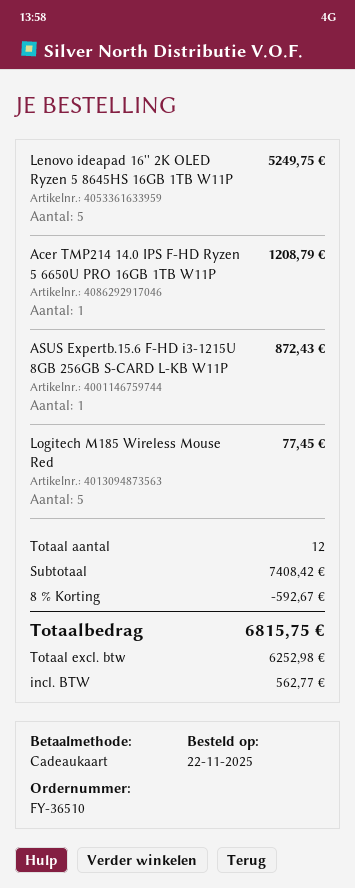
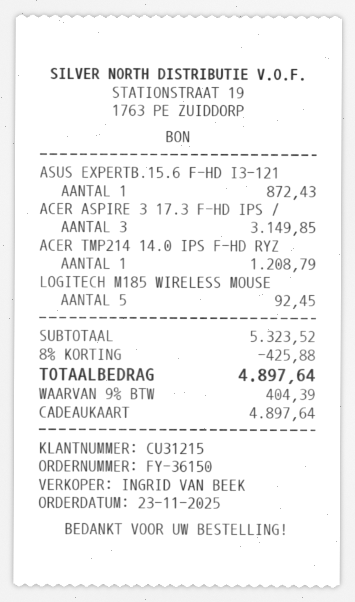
order number: FY-36510 -> FY-36150
order date: 2025-11-22 -> 2025-11-23
Lenovo ideapad 16'' 2K OLED Ryzen 5 8645HS 16GB 1TB W11P: 5 for 5249.75 -> none
Logitech M185 Wireless Mouse Red: 5 for 77.45 -> 5 for 92.45
ACER ASPIRE 3 17.3 F-HD IPS /: none -> 3 for 3149.85
subtotal: 7408.42 -> 5323.52
discount: 8% = 592.67 -> 8% = 425.88
tax: 562.77 -> 404.39
total: 6815.75 -> 4897.64

